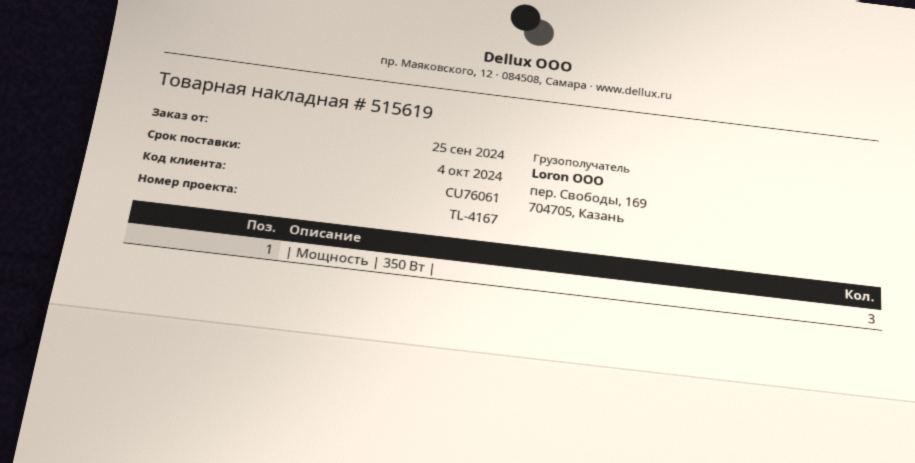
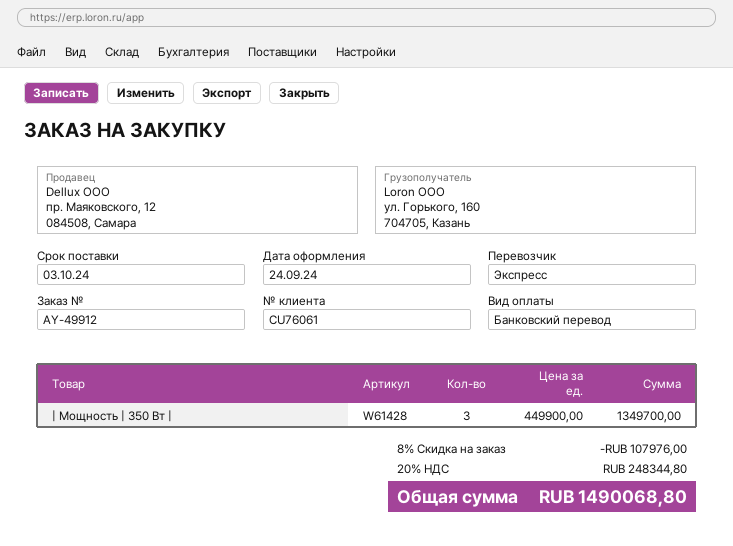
order date: 2024-09-25 -> 2024-09-24
delivery date: 2024-10-04 -> 2024-10-03
ship to: пер. Свободы, 169, 704705, Казань -> ул. Горького, 160, 704705, Казань

